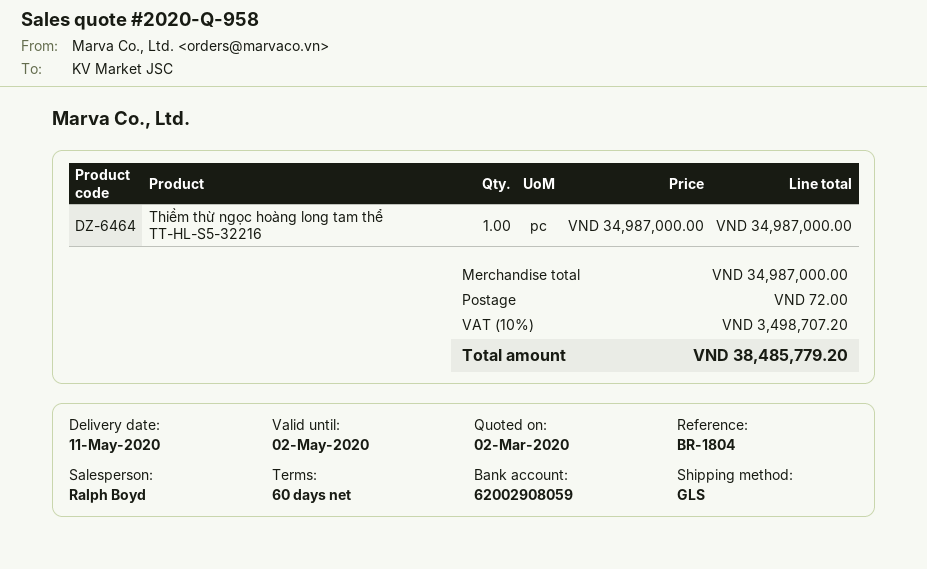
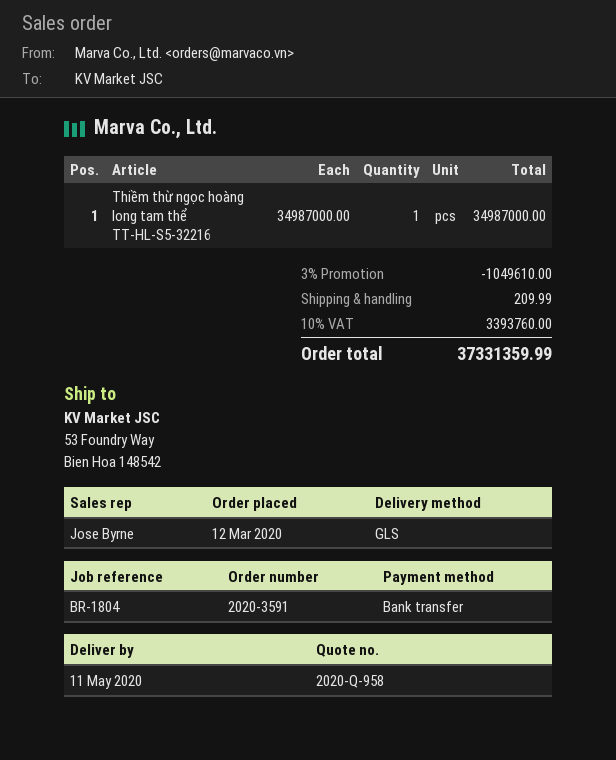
sales rep: Ralph Boyd -> Jose Byrne
discount: none -> 3% = 1049610.00
shipping: 72.00 -> 209.99
tax: 10% = 3498707.20 -> 10% = 3393760.00
total: 38485779.20 -> 37331359.99

